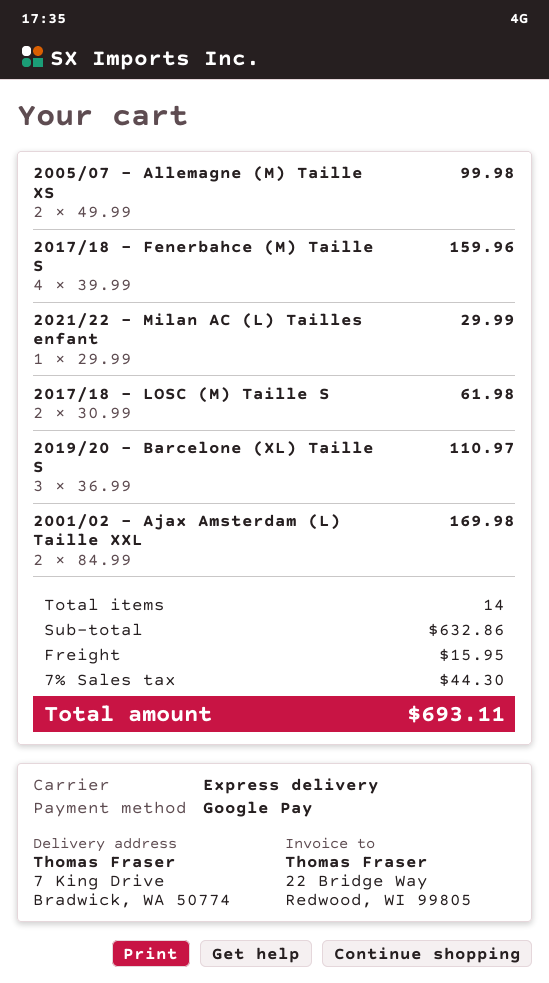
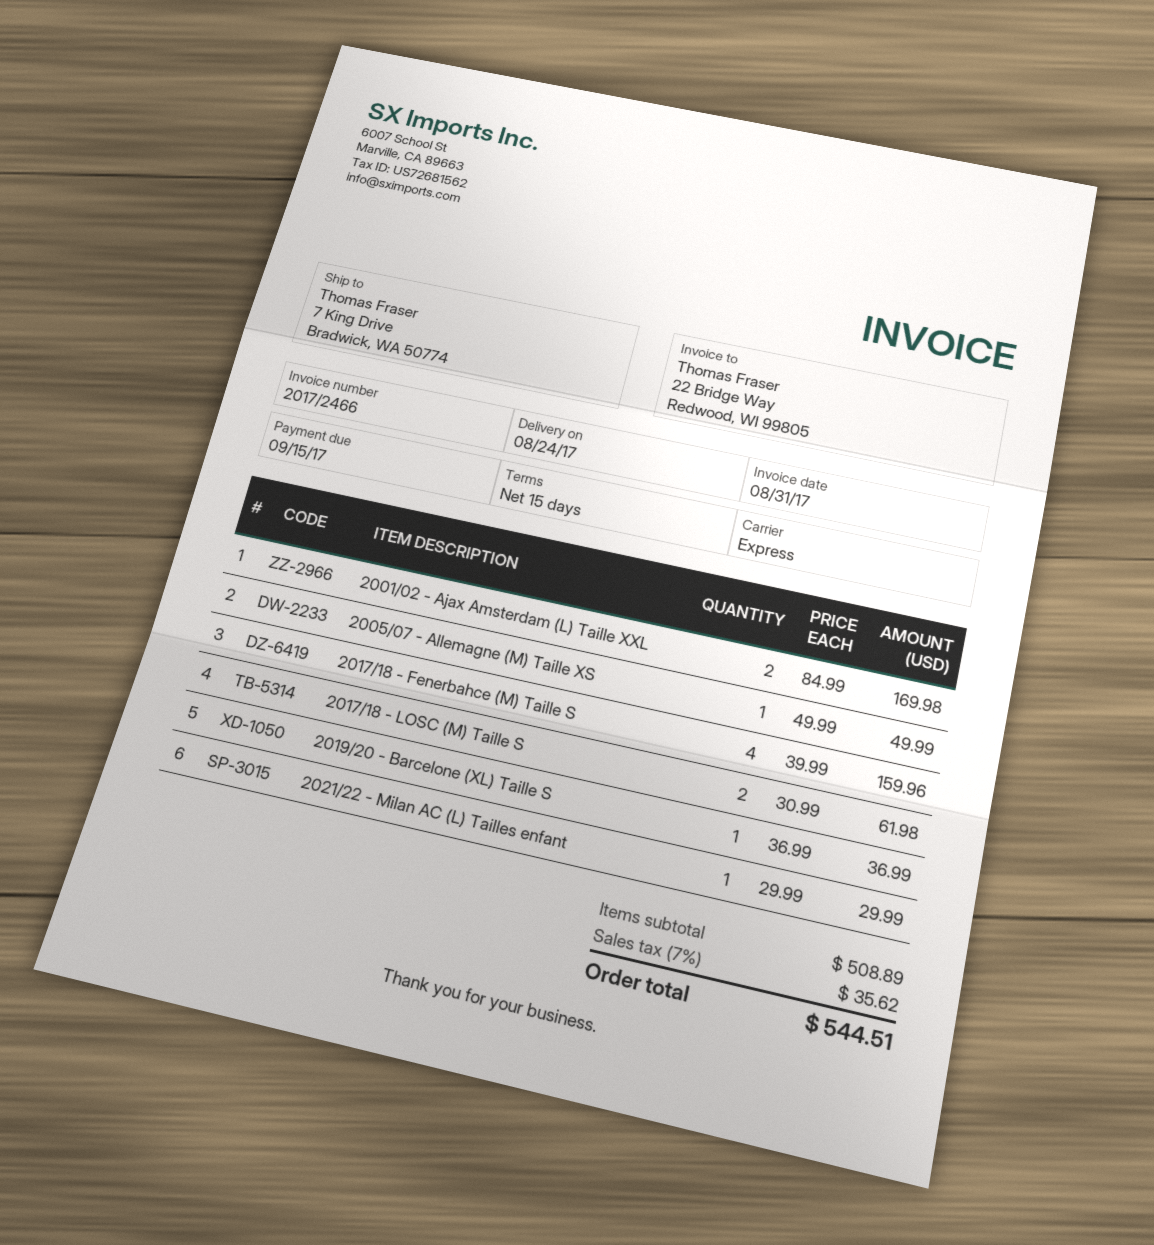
2005/07 - Allemagne (M) Taille XS: 2 x 49.99 = 99.98 -> 1 x 49.99 = 49.99
2019/20 - Barcelone (XL) Taille S: 3 x 36.99 = 110.97 -> 1 x 36.99 = 36.99
subtotal: 632.86 -> 508.89
shipping: 15.95 -> none
tax: 7% = 44.30 -> 7% = 35.62
total: 693.11 -> 544.51

